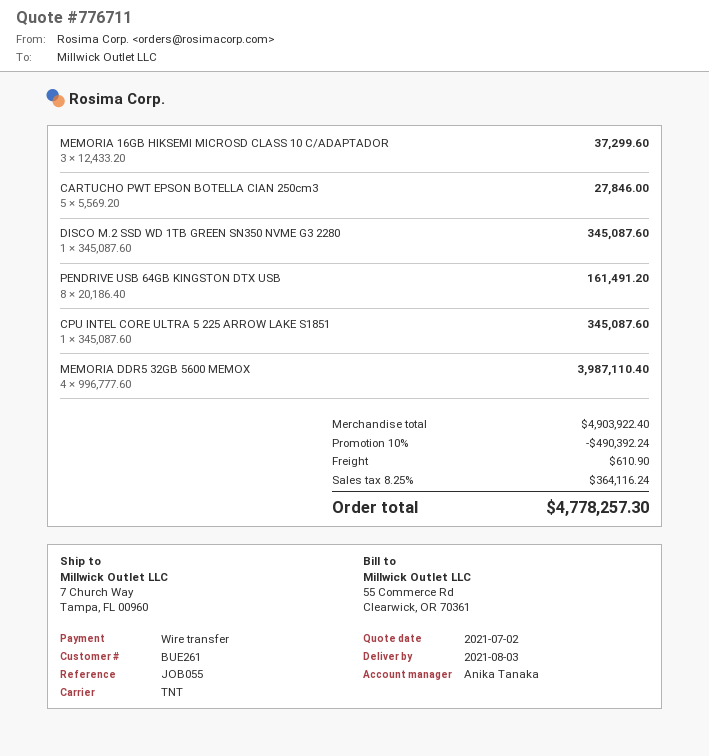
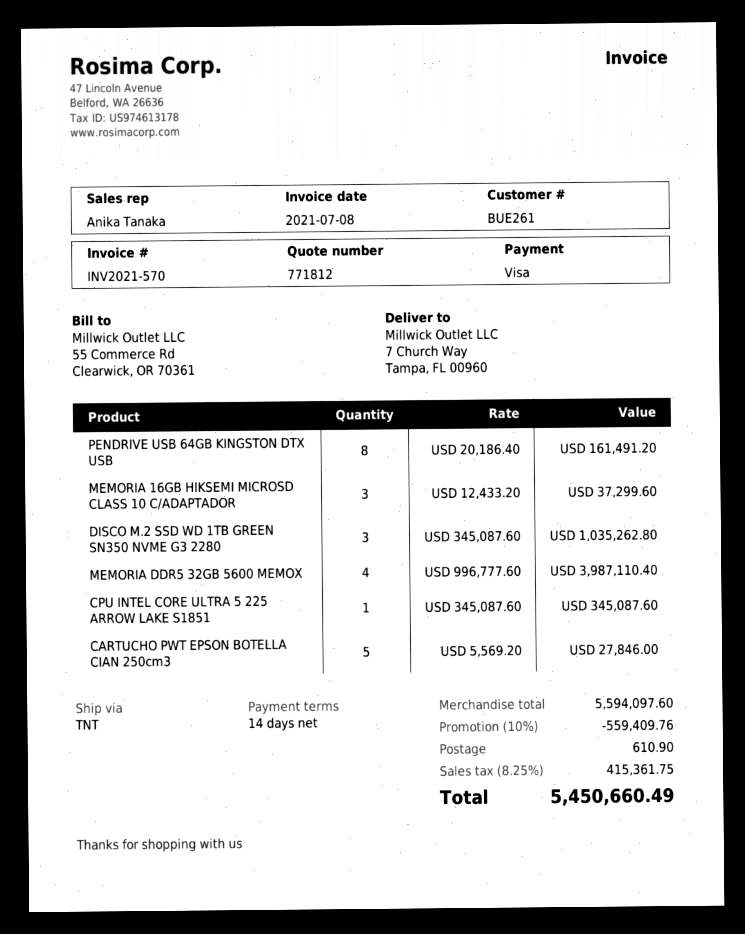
quote number: 776711 -> 771812
payment method: bank transfer -> Visa
DISCO M.2 SSD WD 1TB GREEN SN350 NVME G3 2280: 1 x 345087.60 = 345087.60 -> 3 x 345087.60 = 1035262.80
subtotal: 4903922.40 -> 5594097.60
discount: 10% = 490392.24 -> 10% = 559409.76
tax: 8.25% = 364116.24 -> 8.25% = 415361.75
total: 4778257.30 -> 5450660.49

